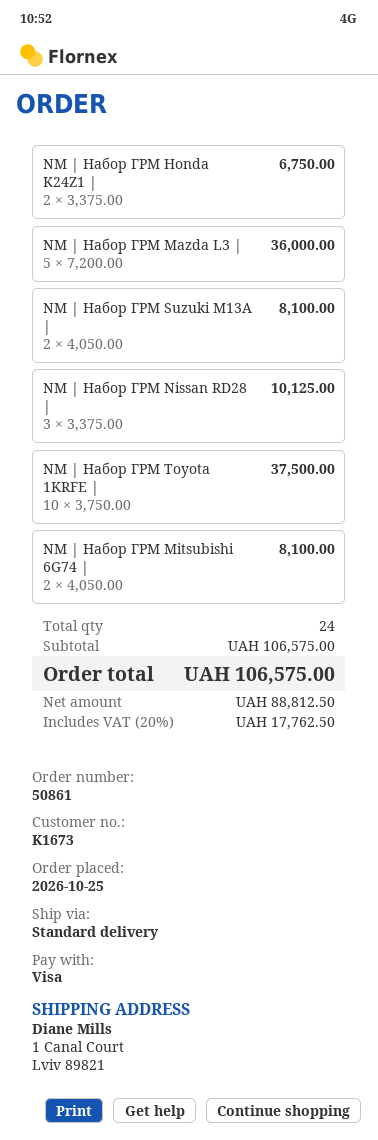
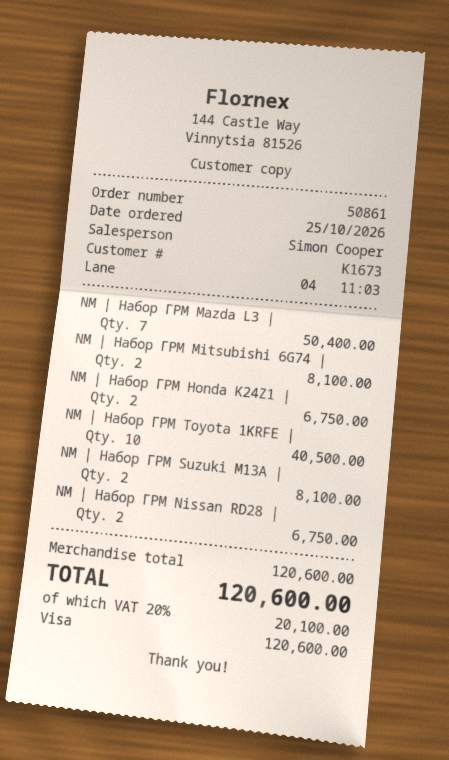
NM | Набор ГРМ Mazda L3 |: 5 for 36000.00 -> 7 for 50400.00
NM | Набор ГРМ Nissan RD28 |: 3 for 10125.00 -> 2 for 6750.00
NM | Набор ГРМ Toyota 1KRFE |: 10 for 37500.00 -> 10 for 40500.00
subtotal: 106575.00 -> 120600.00
tax: 20% = 17762.50 -> 20% = 20100.00
total: 106575.00 -> 120600.00

